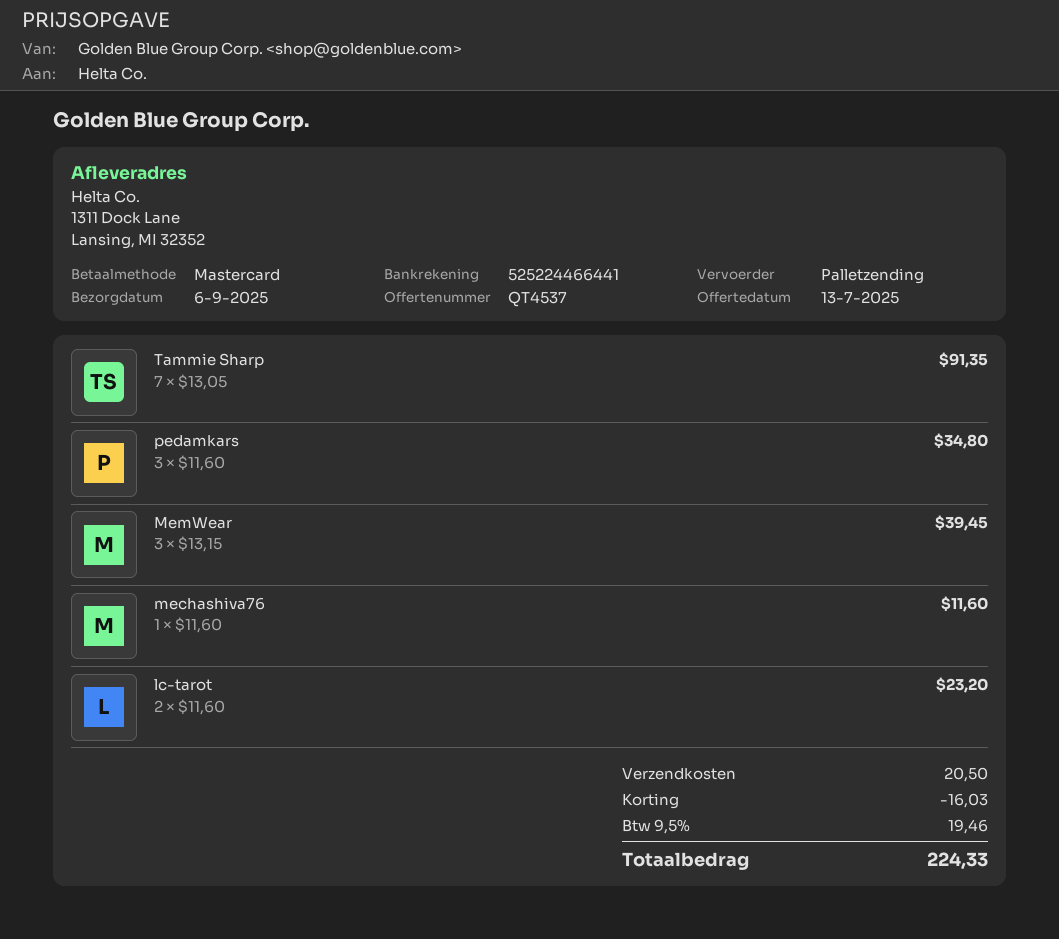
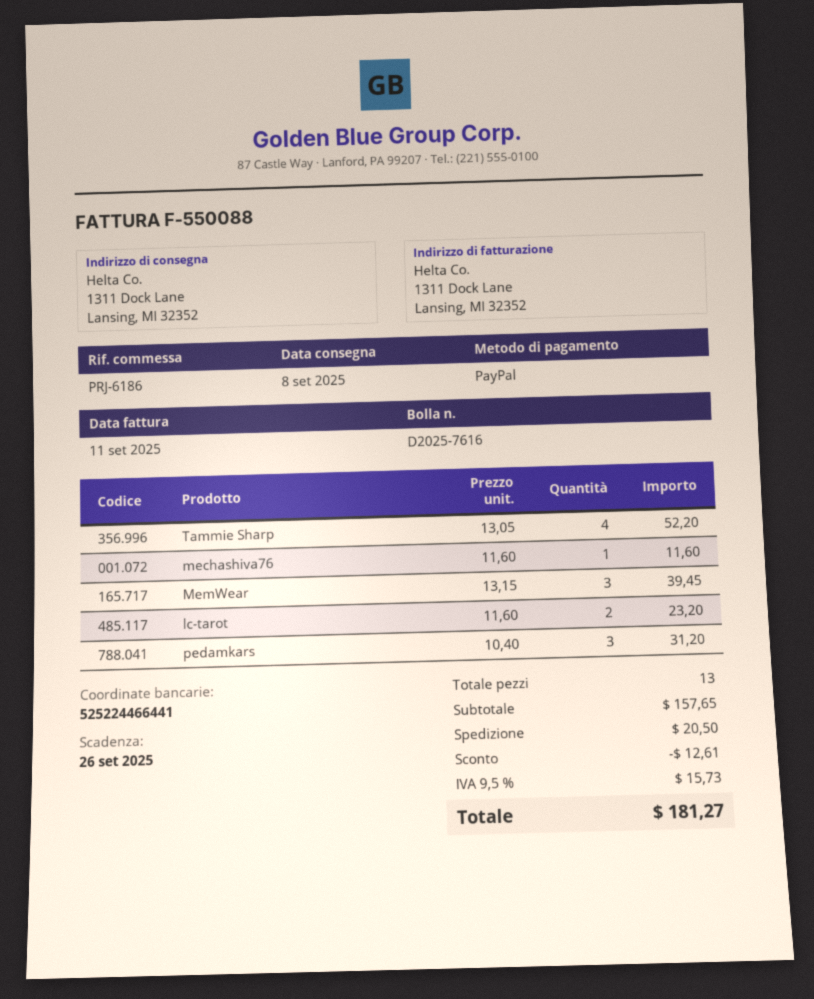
delivery date: 2025-09-06 -> 2025-09-08
payment method: Mastercard -> PayPal
Tammie Sharp: 7 x 13.05 = 91.35 -> 4 x 13.05 = 52.20
pedamkars: 3 x 11.60 = 34.80 -> 3 x 10.40 = 31.20
discount: 16.03 -> 12.61
tax: 9.5% = 19.46 -> 9.5% = 15.73
total: 224.33 -> 181.27

